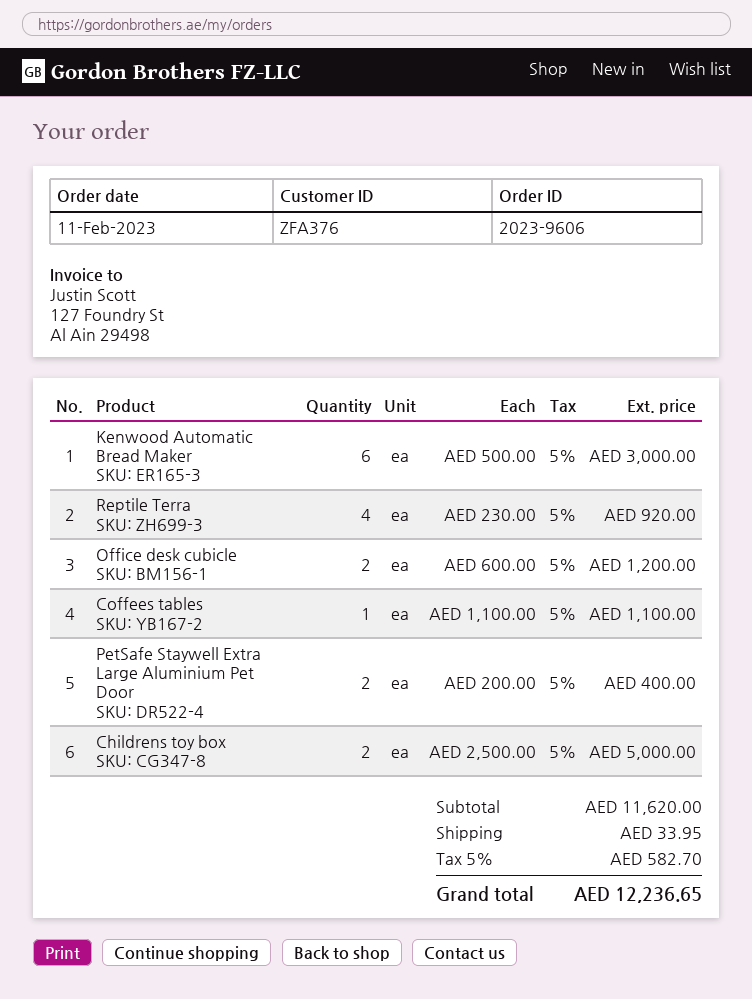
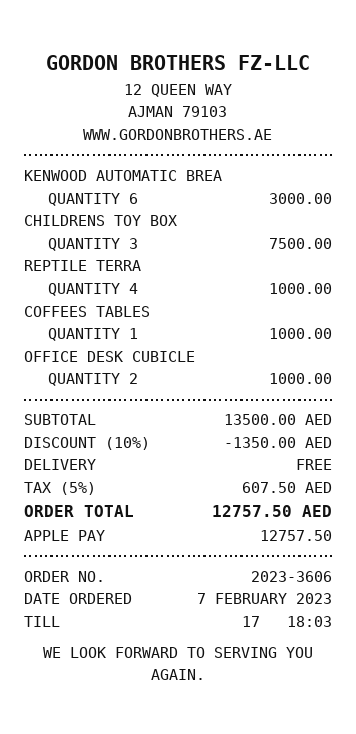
order number: 2023-9606 -> 2023-3606
order date: 2023-02-11 -> 2023-02-07
Reptile Terra: 4 for 920.00 -> 4 for 1000.00
Office desk cubicle: 2 for 1200.00 -> 2 for 1000.00
Coffees tables: 1 for 1100.00 -> 1 for 1000.00
PetSafe Staywell Extra Large Aluminium Pet Door: 2 for 400.00 -> none
Childrens toy box: 2 for 5000.00 -> 3 for 7500.00
subtotal: 11620.00 -> 13500.00
discount: none -> 10% = 1350.00
shipping: 33.95 -> 0.00
tax: 5% = 582.70 -> 5% = 607.50
total: 12236.65 -> 12757.50

